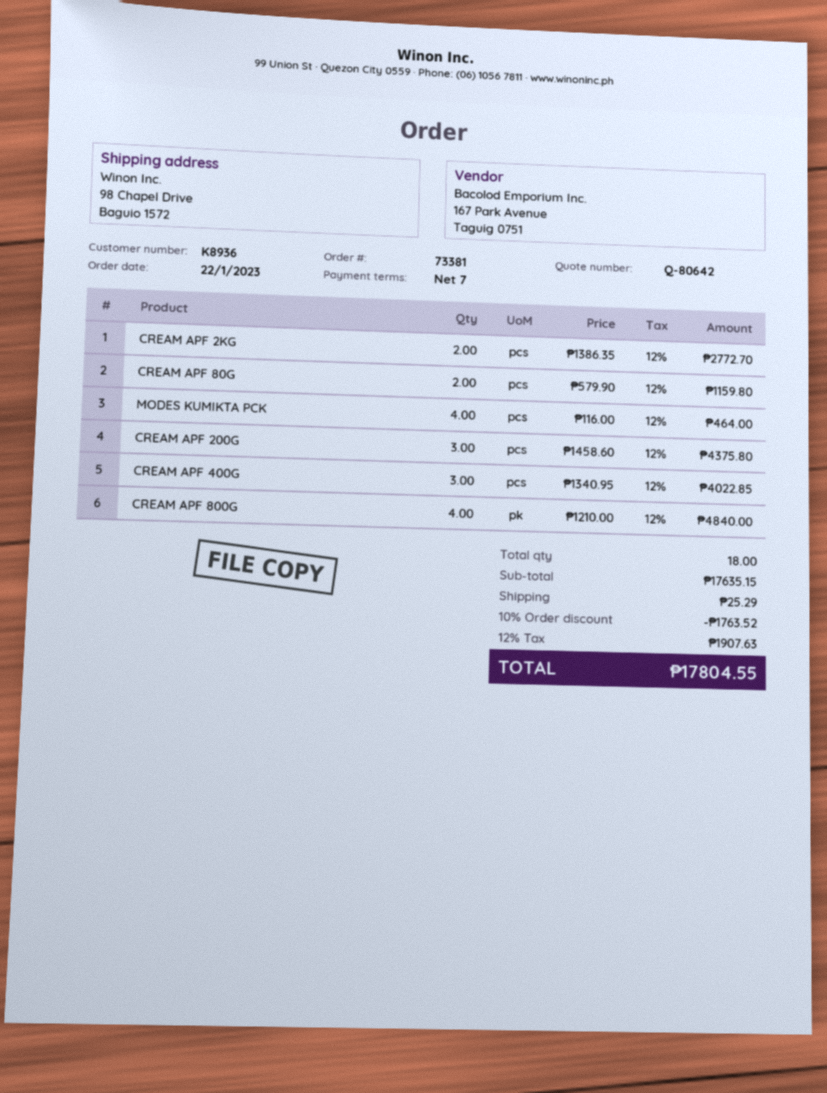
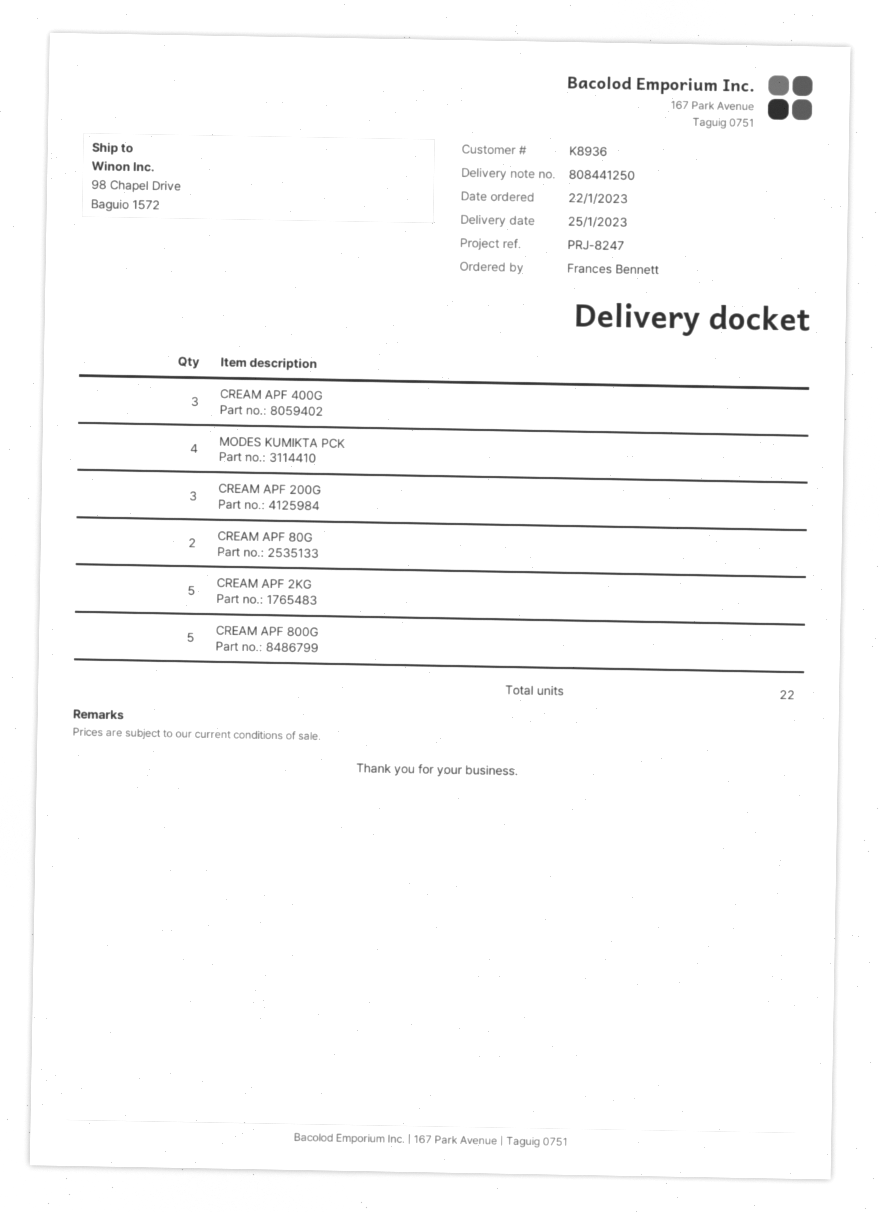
CREAM APF 2KG: 2 -> 5
CREAM APF 800G: 4 -> 5
total quantity: 18 -> 22

